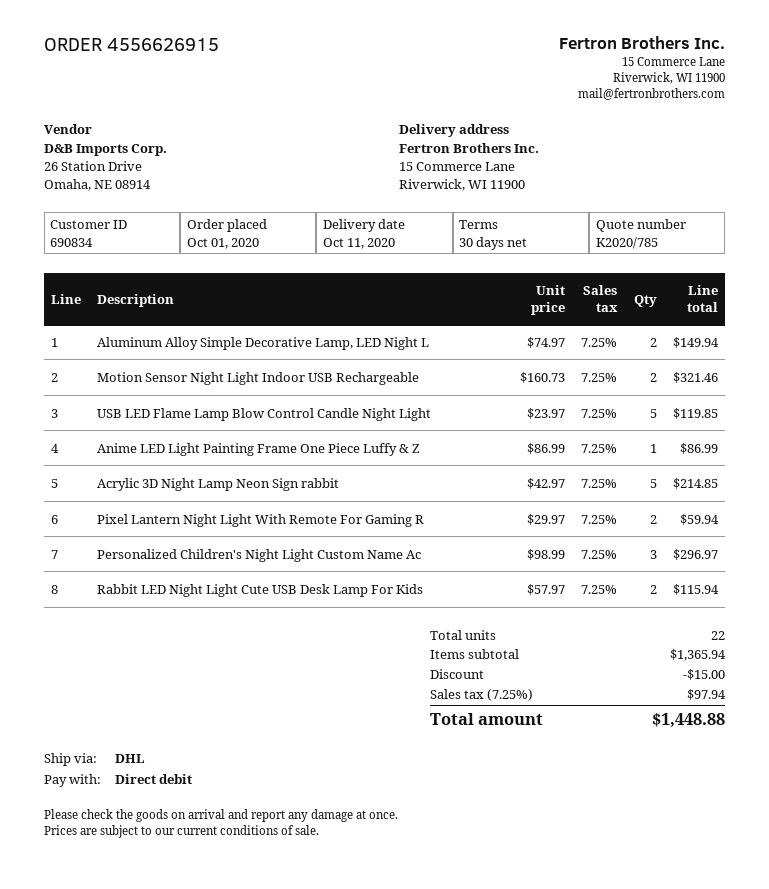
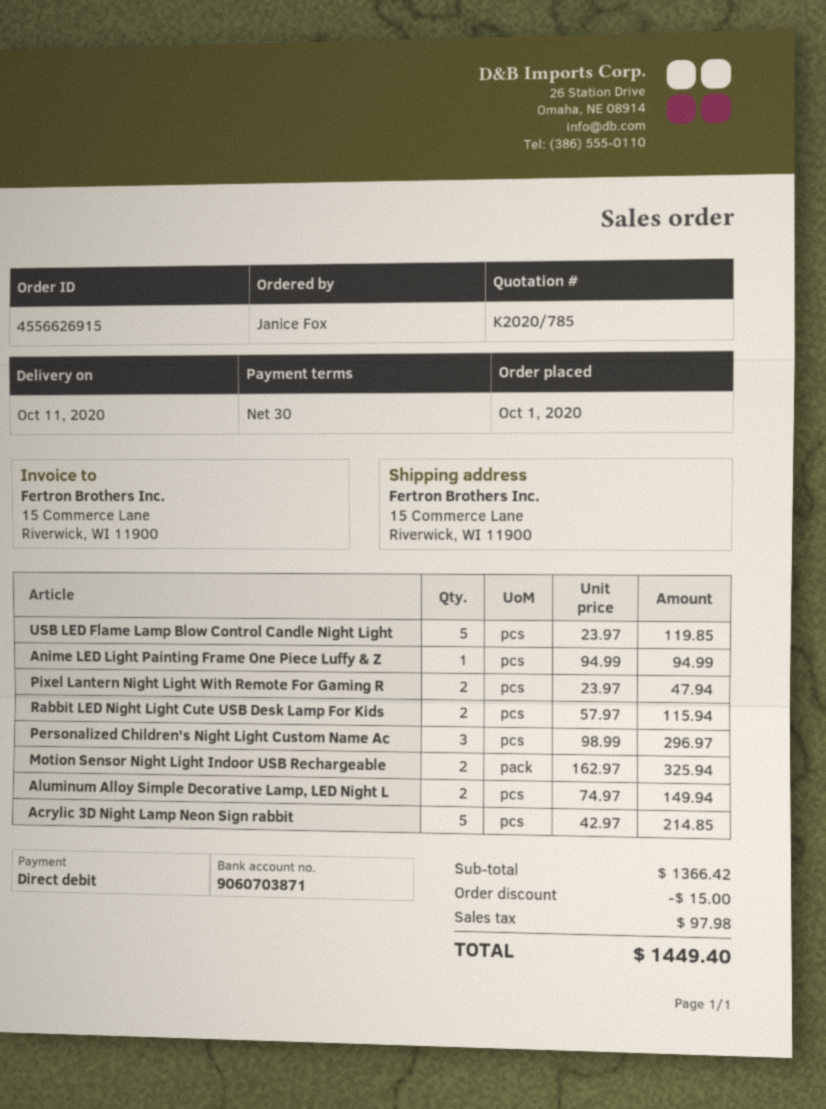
Motion Sensor Night Light Indoor USB Rechargeable: 2 x 160.73 = 321.46 -> 2 x 162.97 = 325.94
Anime LED Light Painting Frame One Piece Luffy & Z: 1 x 86.99 = 86.99 -> 1 x 94.99 = 94.99
Pixel Lantern Night Light With Remote For Gaming R: 2 x 29.97 = 59.94 -> 2 x 23.97 = 47.94
subtotal: 1365.94 -> 1366.42
tax: 97.94 -> 97.98
total: 1448.88 -> 1449.40

